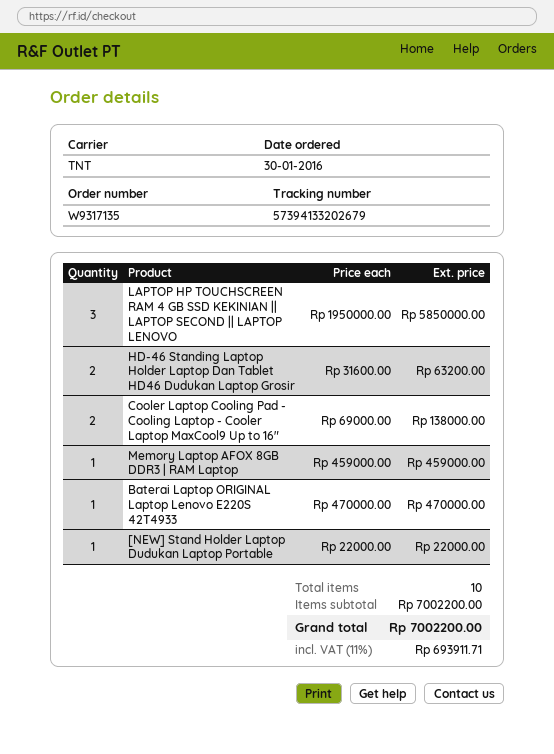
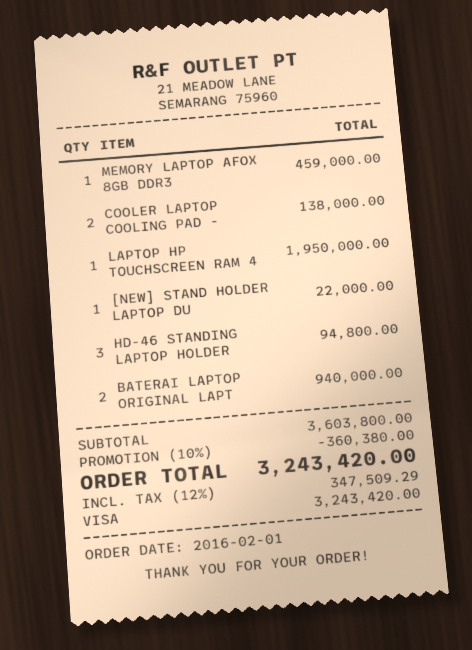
order date: 2016-01-30 -> 2016-02-01
LAPTOP HP TOUCHSCREEN RAM 4 GB SSD KEKINIAN || LAPTOP SECOND || LAPTOP LENOVO: 3 for 5850000.00 -> 1 for 1950000.00
HD-46 Standing Laptop Holder Laptop Dan Tablet HD46 Dudukan Laptop Grosir: 2 for 63200.00 -> 3 for 94800.00
Baterai Laptop ORIGINAL Laptop Lenovo E220S 42T4933: 1 for 470000.00 -> 2 for 940000.00
subtotal: 7002200.00 -> 3603800.00
discount: none -> 10% = 360380.00
tax: 11% = 693911.71 -> 12% = 347509.29
total: 7002200.00 -> 3243420.00

